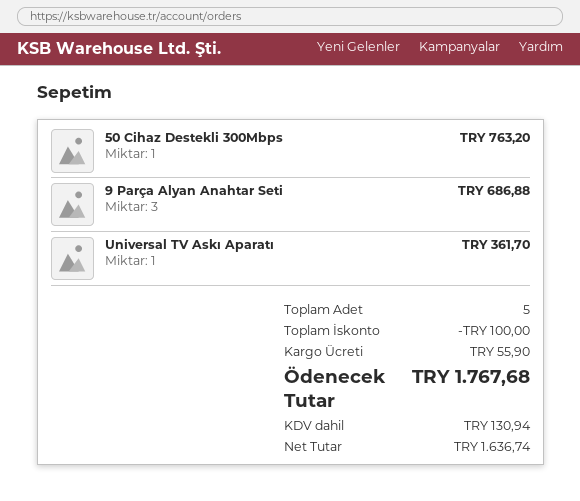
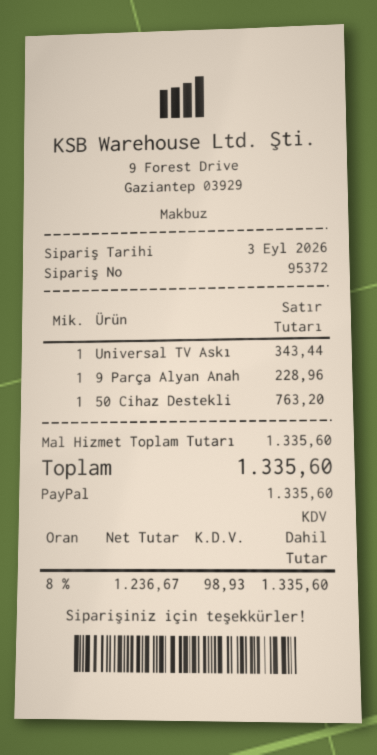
9 Parça Alyan Anahtar Seti: 3 for 686.88 -> 1 for 228.96
Universal TV Askı Aparatı: 1 for 361.70 -> 1 for 343.44
discount: 100.00 -> none
shipping: 55.90 -> none
net: 1636.74 -> 1236.67
tax: 130.94 -> 98.93
total: 1767.68 -> 1335.60

